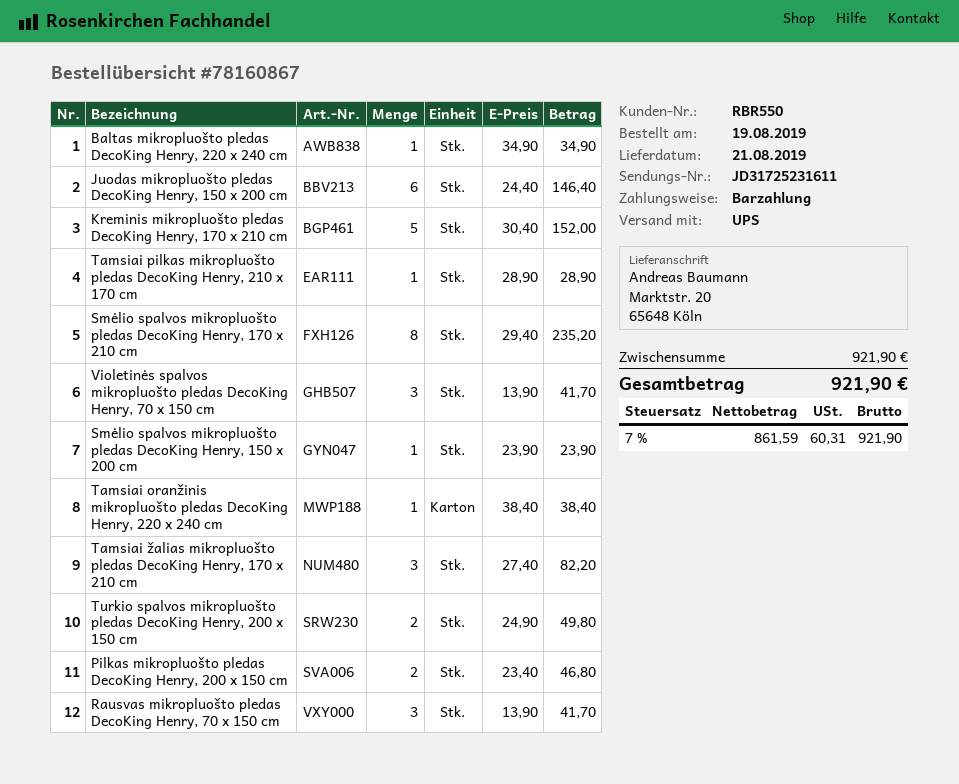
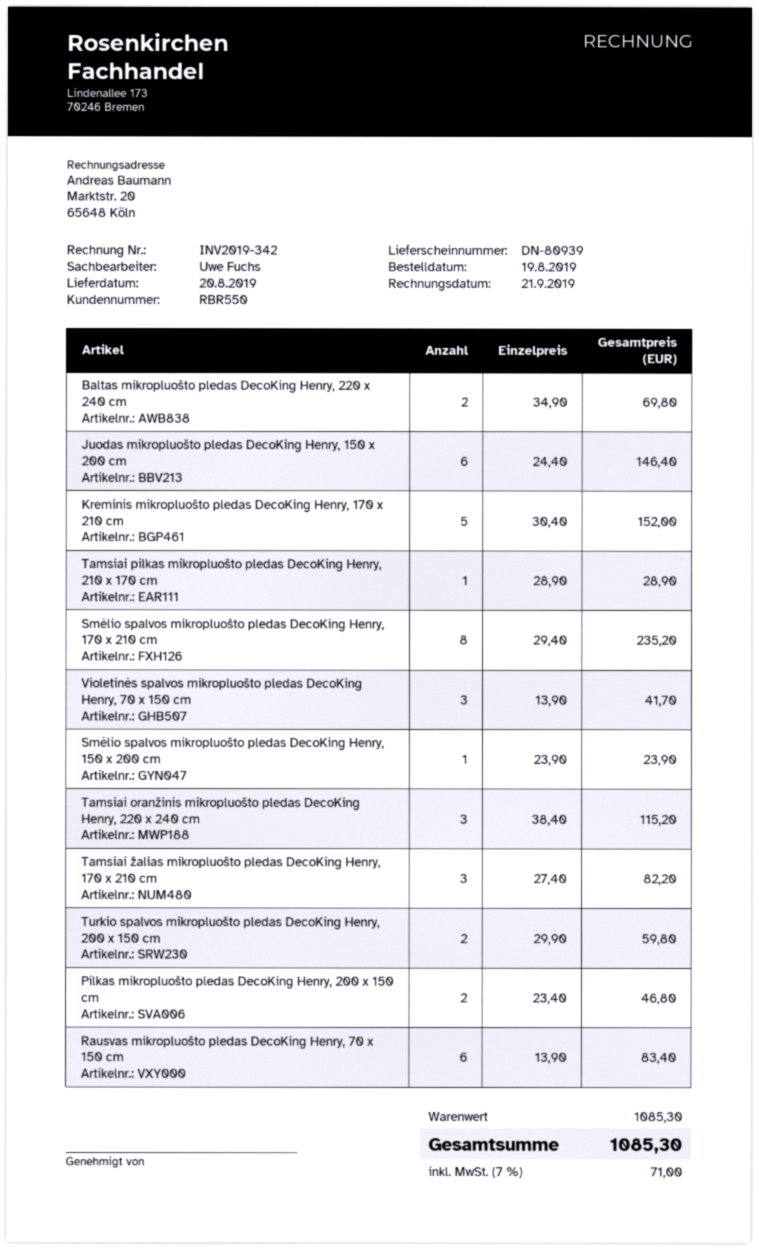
delivery date: 2019-08-21 -> 2019-08-20
Baltas mikropluošto pledas DecoKing Henry, 220 x 240 cm: 1 x 34.90 = 34.90 -> 2 x 34.90 = 69.80
Tamsiai oranžinis mikropluošto pledas DecoKing Henry, 220 x 240 cm: 1 x 38.40 = 38.40 -> 3 x 38.40 = 115.20
Turkio spalvos mikropluošto pledas DecoKing Henry, 200 x 150 cm: 2 x 24.90 = 49.80 -> 2 x 29.90 = 59.80
Rausvas mikropluošto pledas DecoKing Henry, 70 x 150 cm: 3 x 13.90 = 41.70 -> 6 x 13.90 = 83.40
subtotal: 921.90 -> 1085.30
tax: 7% = 60.31 -> 7% = 71.00
total: 921.90 -> 1085.30

